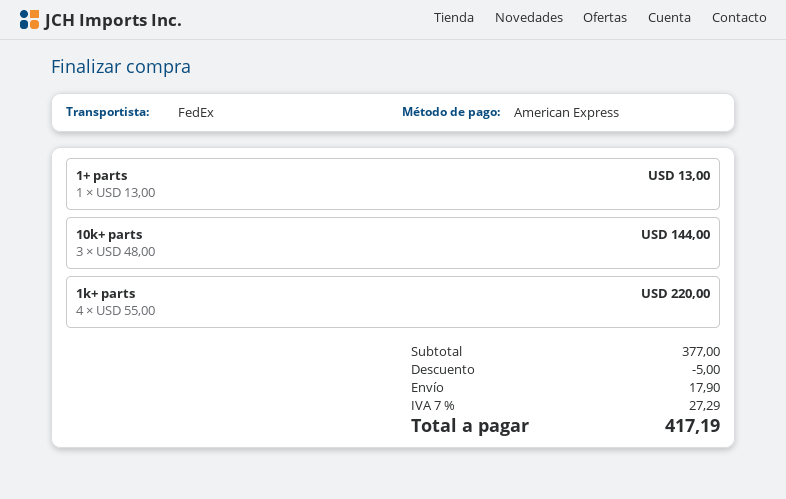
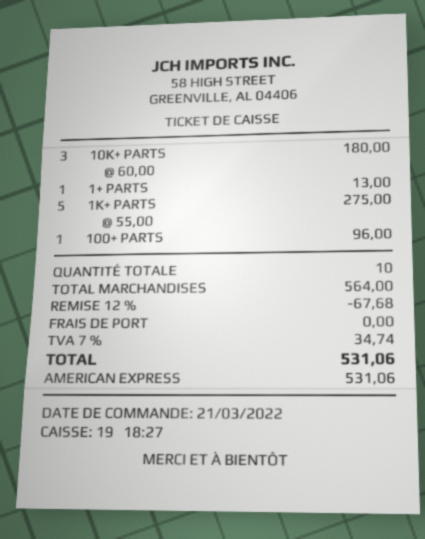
10k+ parts: 3 x 48.00 = 144.00 -> 3 x 60.00 = 180.00
1k+ parts: 4 x 55.00 = 220.00 -> 5 x 55.00 = 275.00
100+ PARTS: none -> 1 x 96.00 = 96.00
subtotal: 377.00 -> 564.00
discount: 5.00 -> 67.68
shipping: 17.90 -> 0.00
tax: 7% = 27.29 -> 7% = 34.74
total: 417.19 -> 531.06

